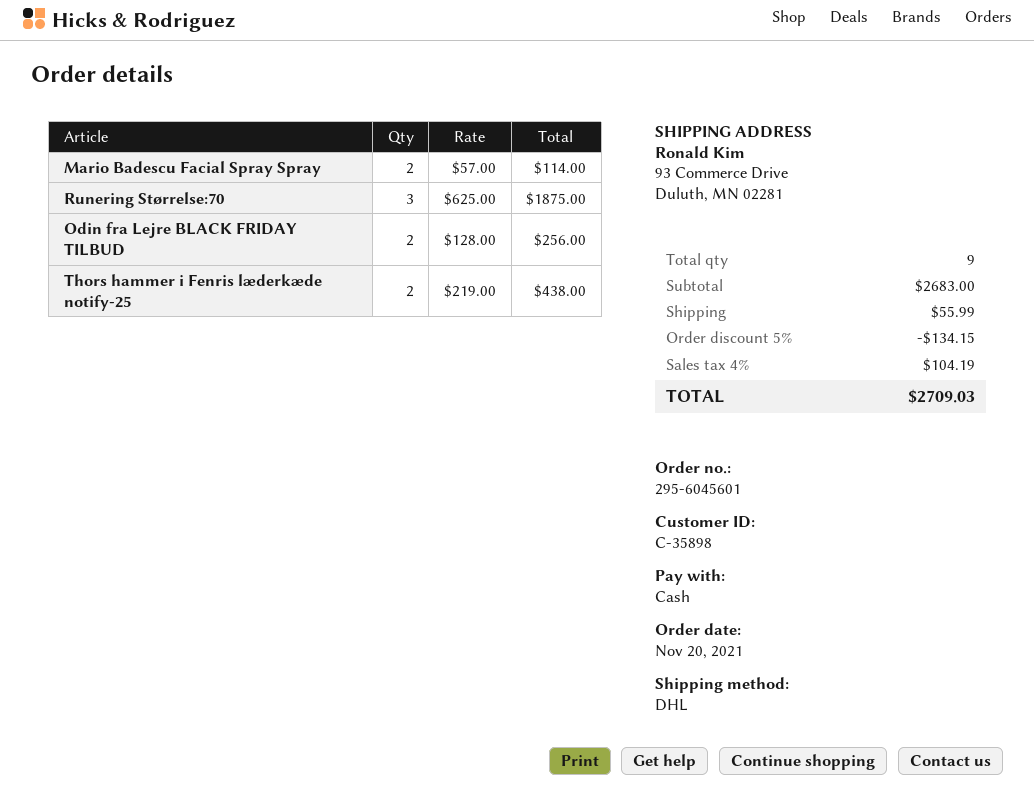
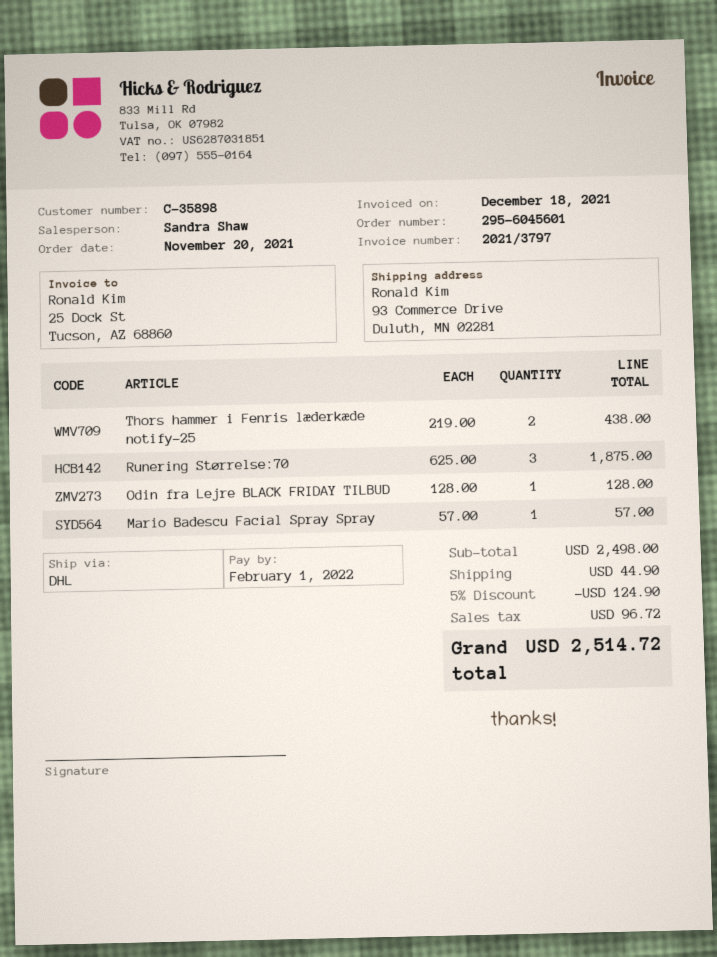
Mario Badescu Facial Spray Spray: 2 x 57.00 = 114.00 -> 1 x 57.00 = 57.00
Odin fra Lejre BLACK FRIDAY TILBUD: 2 x 128.00 = 256.00 -> 1 x 128.00 = 128.00
subtotal: 2683.00 -> 2498.00
discount: 5% = 134.15 -> 5% = 124.90
shipping: 55.99 -> 44.90
tax: 104.19 -> 96.72
total: 2709.03 -> 2514.72

